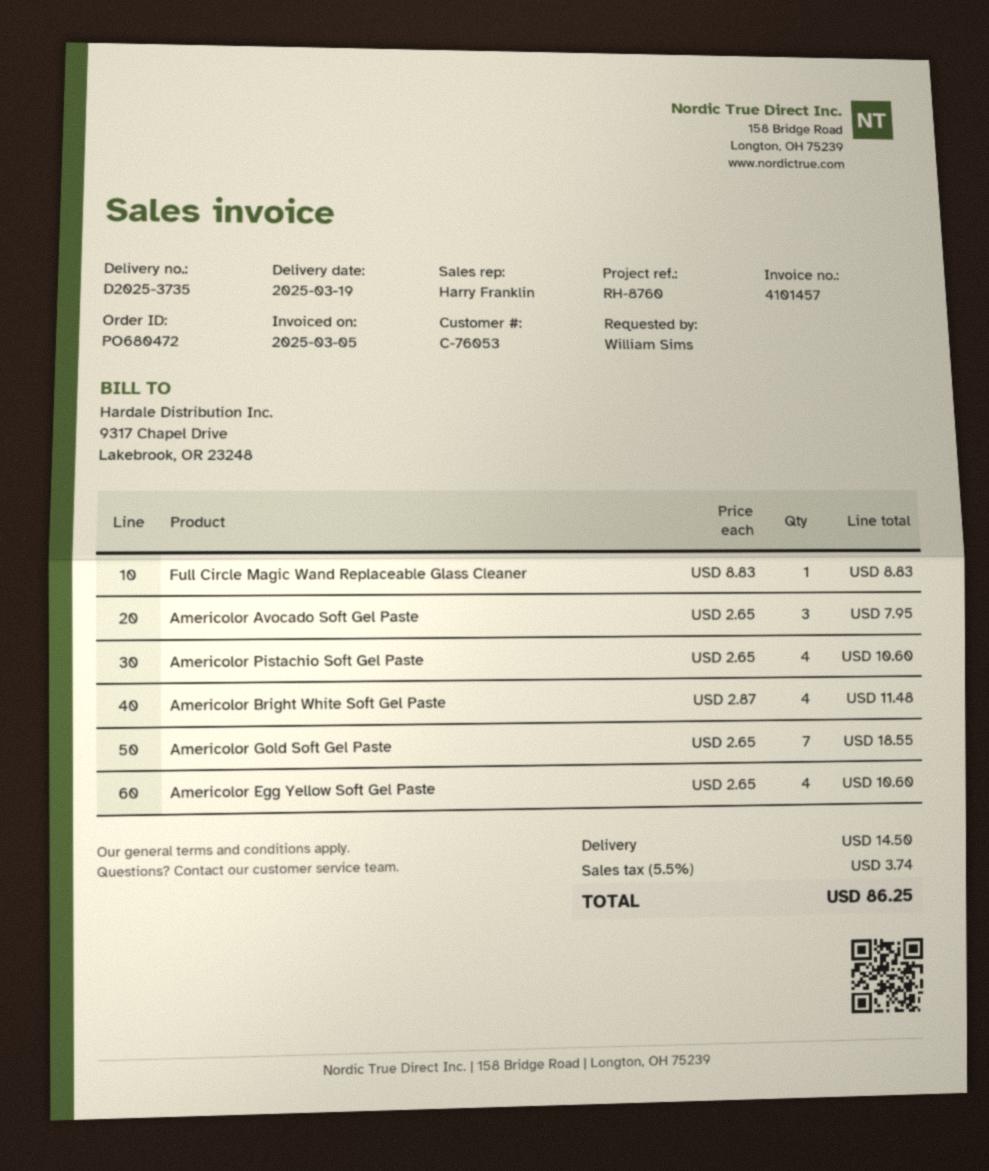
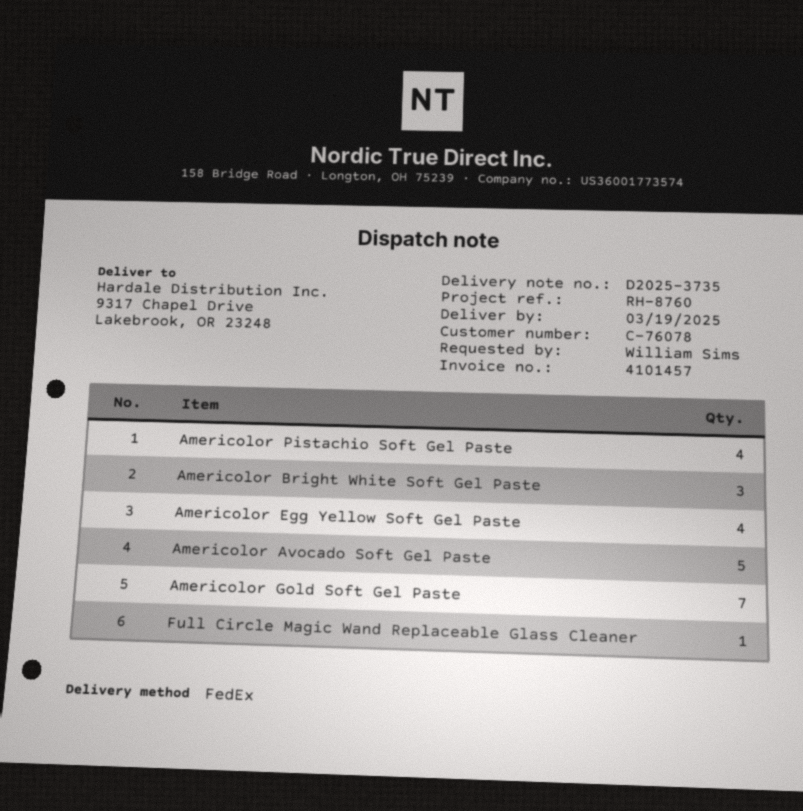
customer number: C-76053 -> C-76078
Americolor Avocado Soft Gel Paste: 3 -> 5
Americolor Bright White Soft Gel Paste: 4 -> 3

